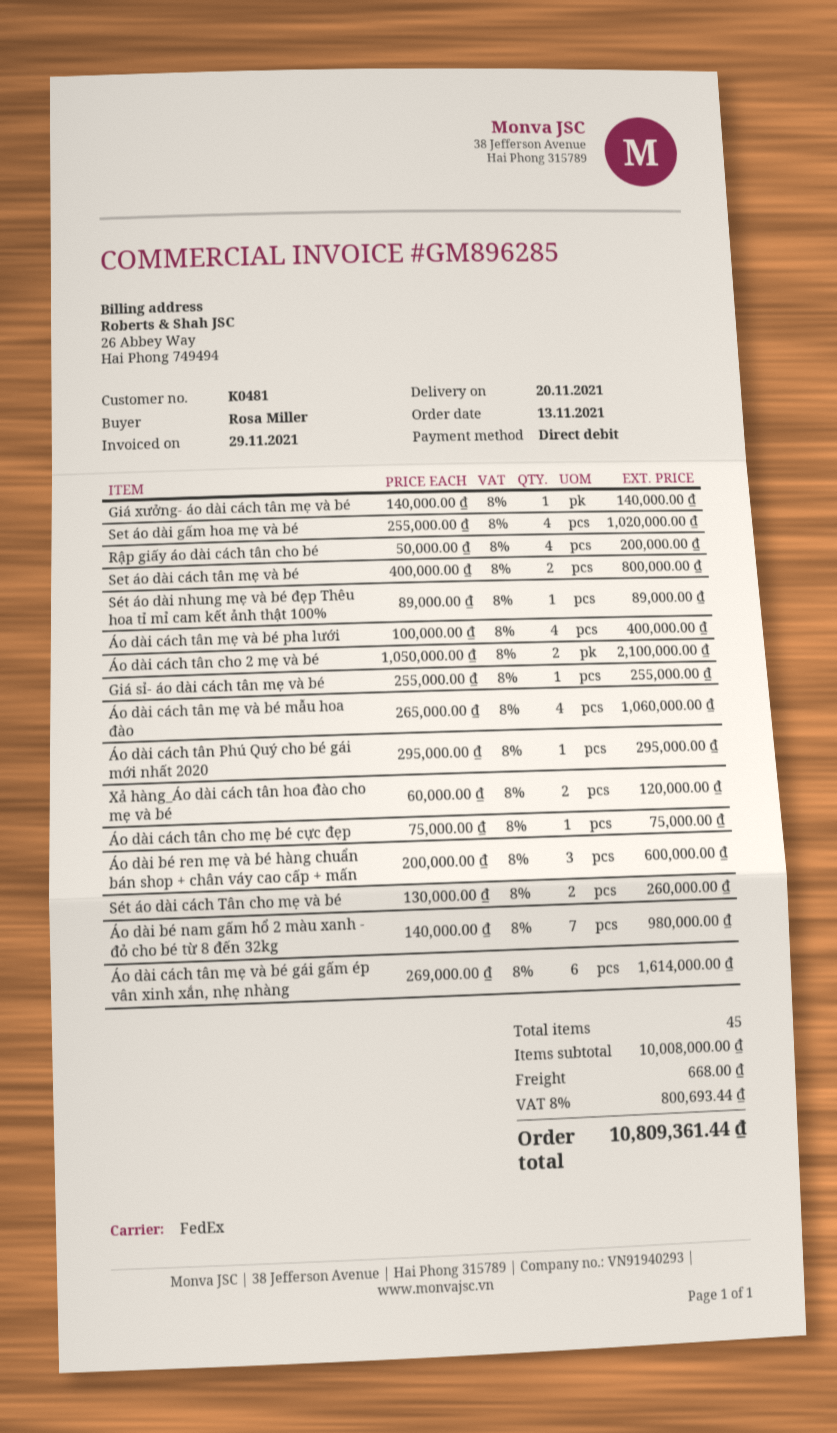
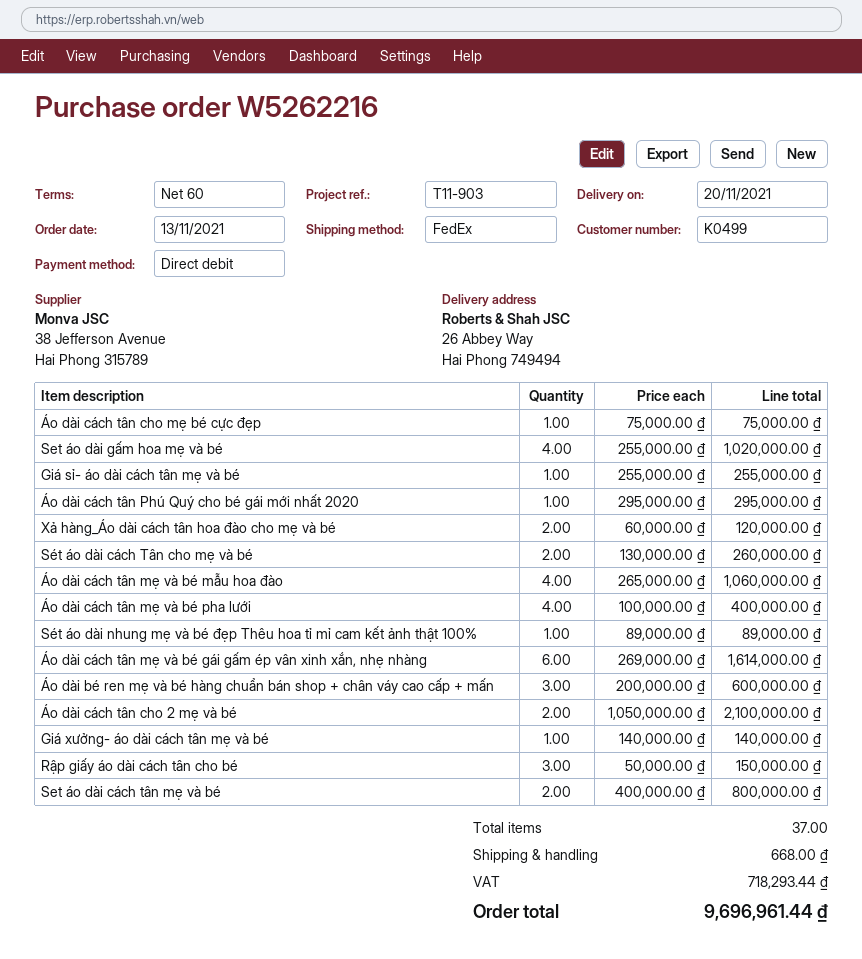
customer number: K0481 -> K0499
Rập giấy áo dài cách tân cho bé: 4 x 50000.00 = 200000.00 -> 3 x 50000.00 = 150000.00
Áo dài bé nam gấm hổ 2 màu xanh - đỏ cho bé từ 8 đến 32kg: 7 x 140000.00 = 980000.00 -> none
total quantity: 45 -> 37
tax: 800693.44 -> 718293.44
total: 10809361.44 -> 9696961.44

